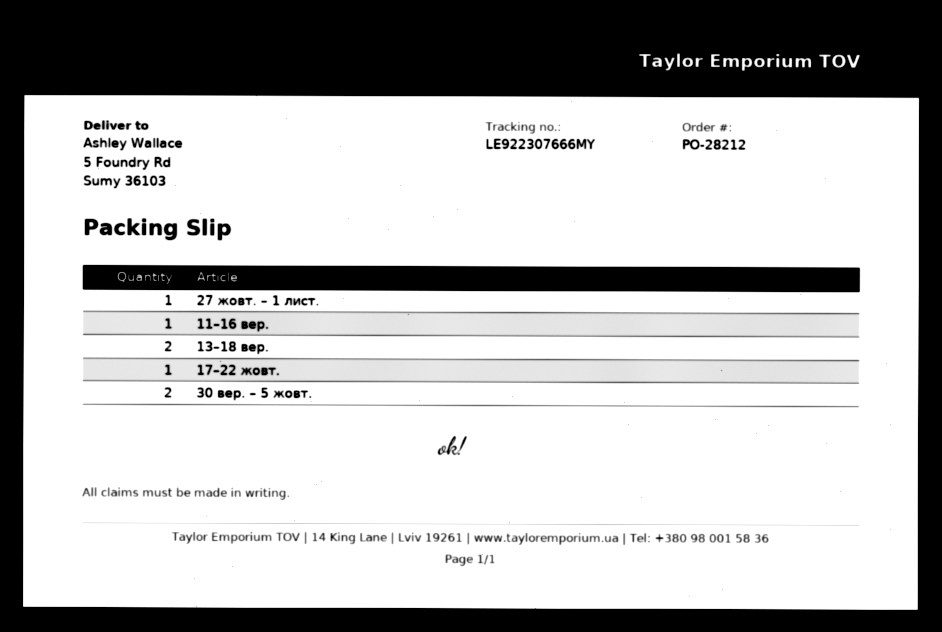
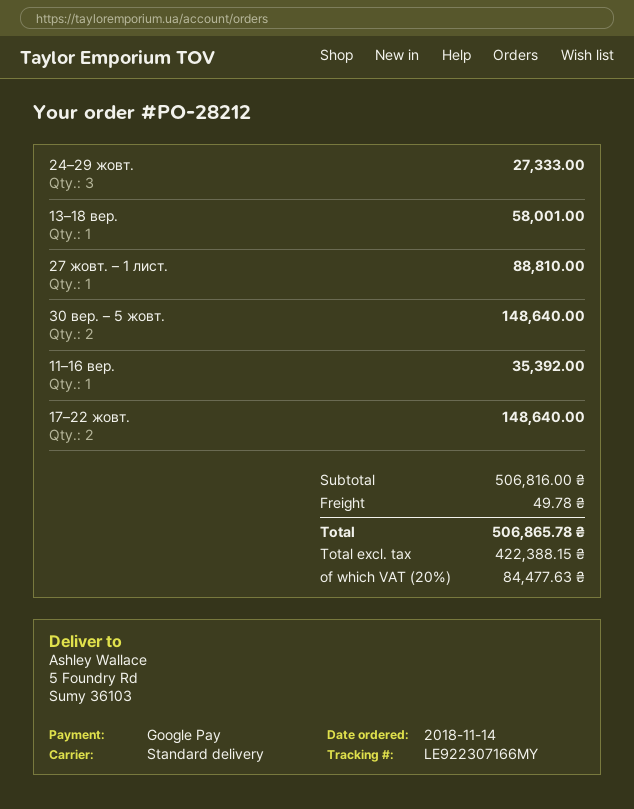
tracking number: LE922307666MY -> LE922307166MY
13–18 вер.: 2 -> 1
17–22 жовт.: 1 -> 2
24–29 жовт.: none -> 3

